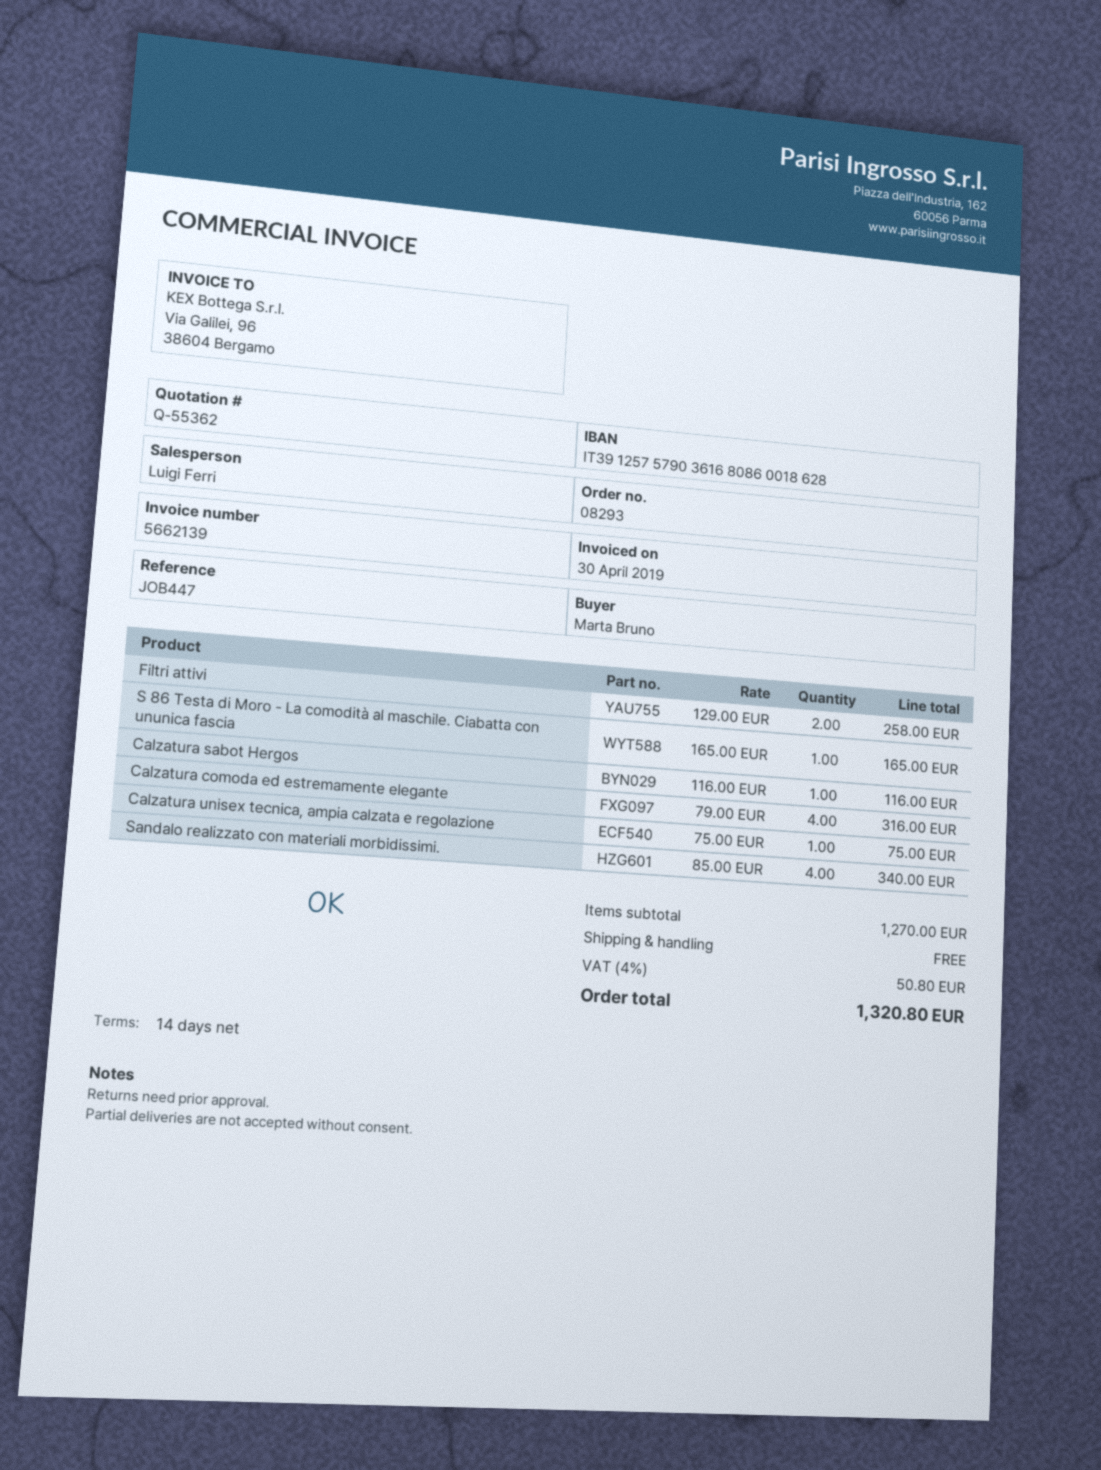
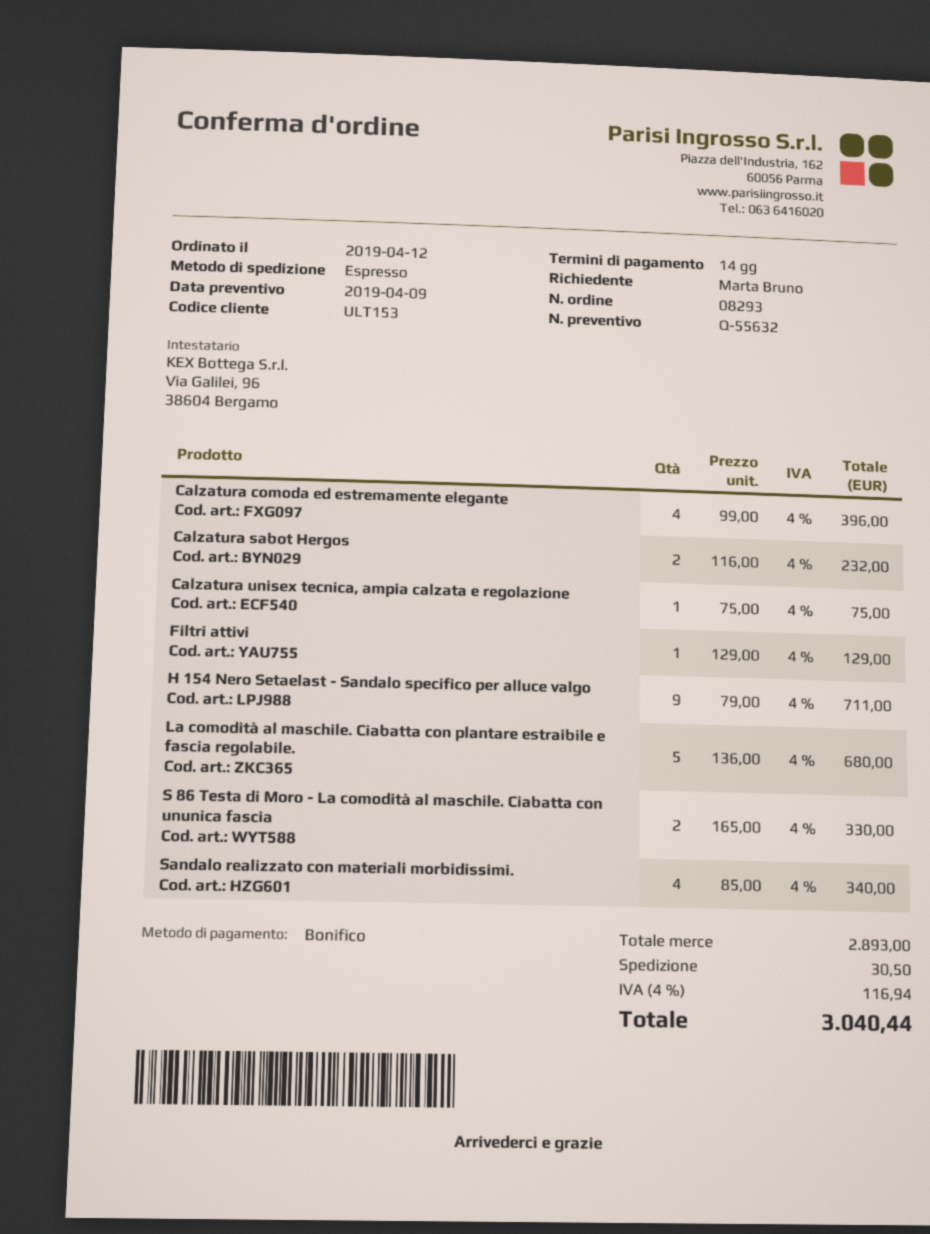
quote number: Q-55362 -> Q-55632
Filtri attivi: 2 x 129.00 = 258.00 -> 1 x 129.00 = 129.00
S 86 Testa di Moro - La comodità al maschile. Ciabatta con ununica fascia: 1 x 165.00 = 165.00 -> 2 x 165.00 = 330.00
Calzatura sabot Hergos: 1 x 116.00 = 116.00 -> 2 x 116.00 = 232.00
Calzatura comoda ed estremamente elegante: 4 x 79.00 = 316.00 -> 4 x 99.00 = 396.00
H 154 Nero Setaelast - Sandalo specifico per alluce valgo: none -> 9 x 79.00 = 711.00
La comodità al maschile. Ciabatta con plantare estraibile e fascia regolabile.: none -> 5 x 136.00 = 680.00
subtotal: 1270.00 -> 2893.00
shipping: 0.00 -> 30.50
tax: 4% = 50.80 -> 4% = 116.94
total: 1320.80 -> 3040.44

